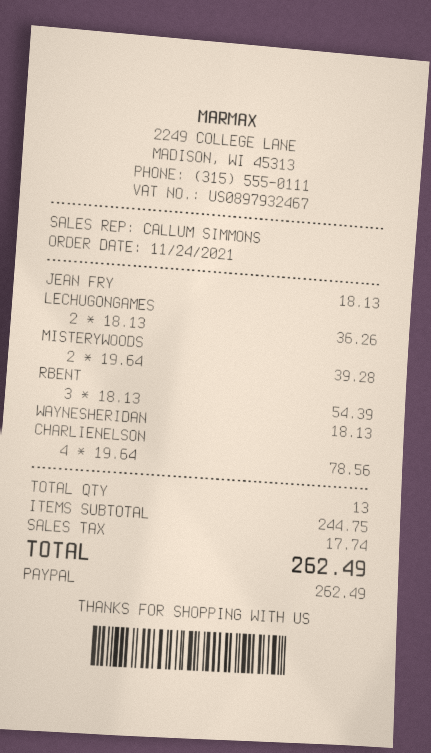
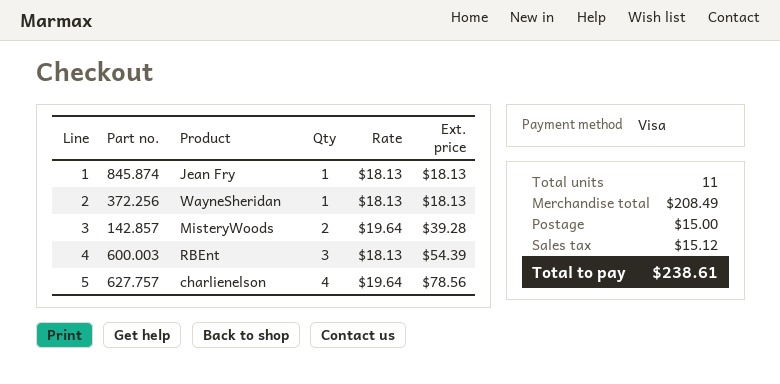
payment method: PayPal -> Visa
LECHUGONGAMES: 2 x 18.13 = 36.26 -> none
total quantity: 13 -> 11
subtotal: 244.75 -> 208.49
shipping: none -> 15.00
tax: 17.74 -> 15.12
total: 262.49 -> 238.61

